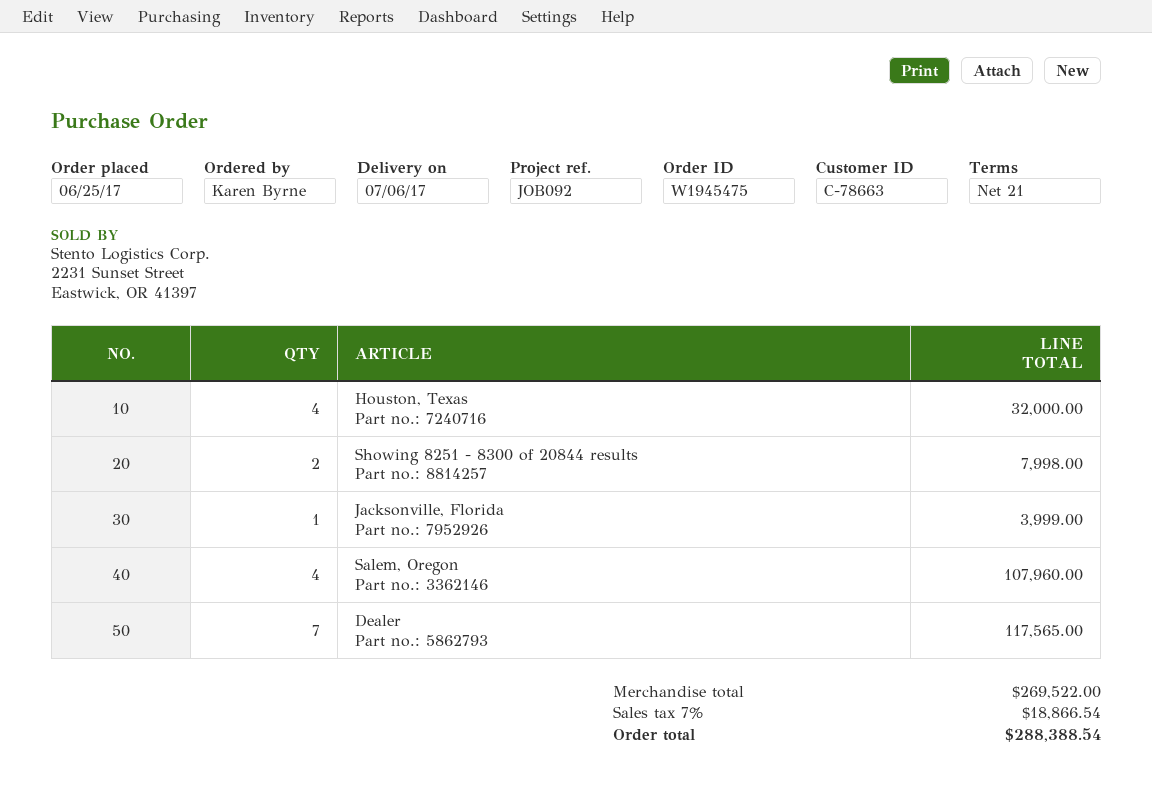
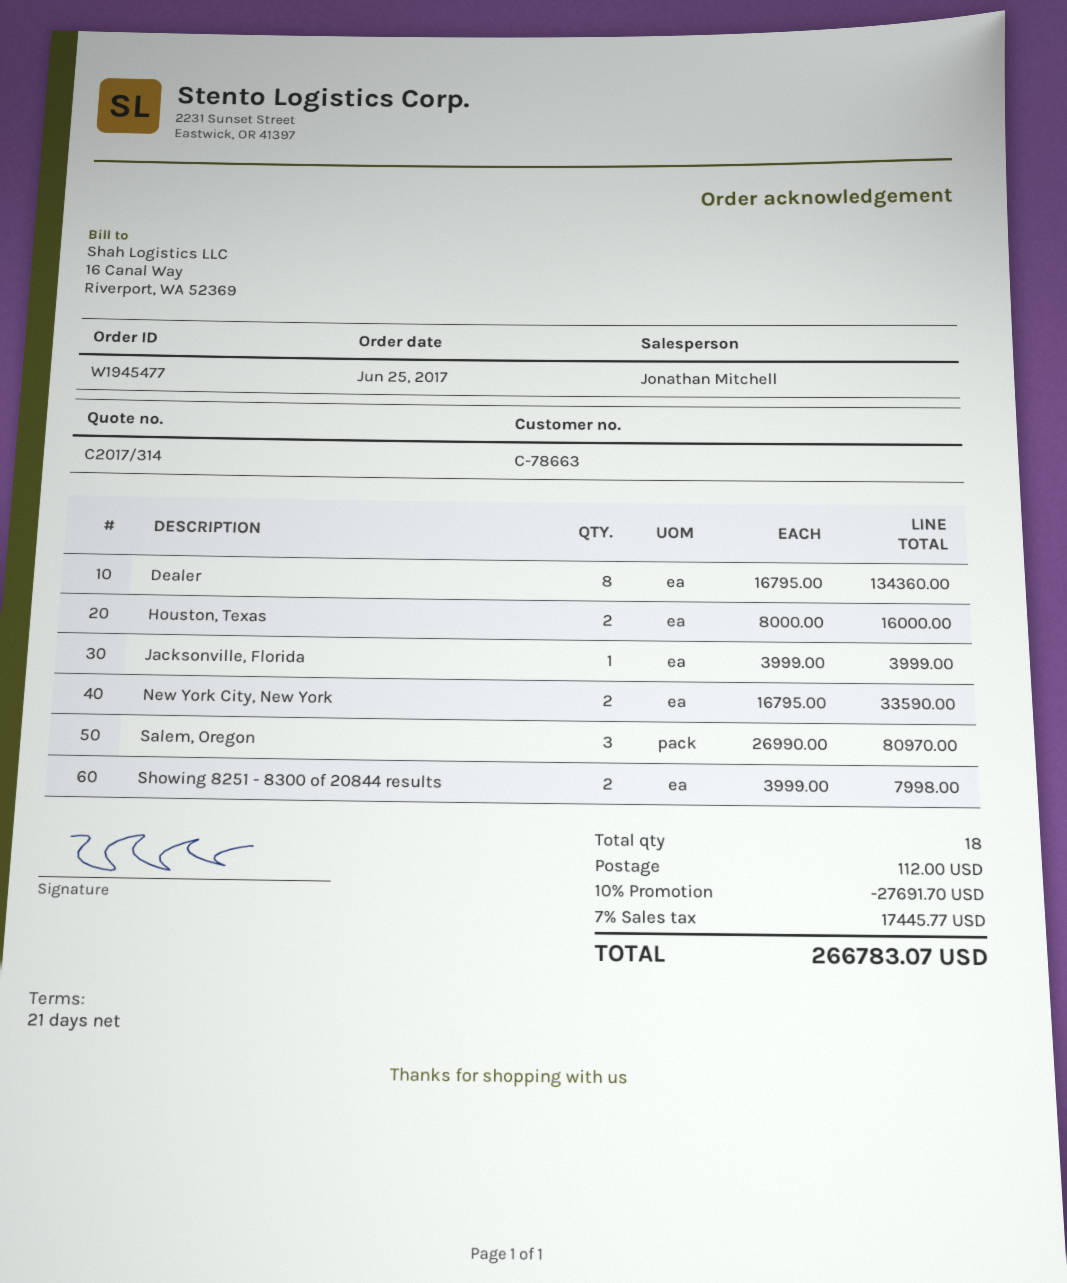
order number: W1945475 -> W1945477
Houston, Texas: 4 for 32000.00 -> 2 for 16000.00
Salem, Oregon: 4 for 107960.00 -> 3 for 80970.00
Dealer: 7 for 117565.00 -> 8 for 134360.00
New York City, New York: none -> 2 for 33590.00
discount: none -> 10% = 27691.70
shipping: none -> 112.00
tax: 7% = 18866.54 -> 7% = 17445.77
total: 288388.54 -> 266783.07

